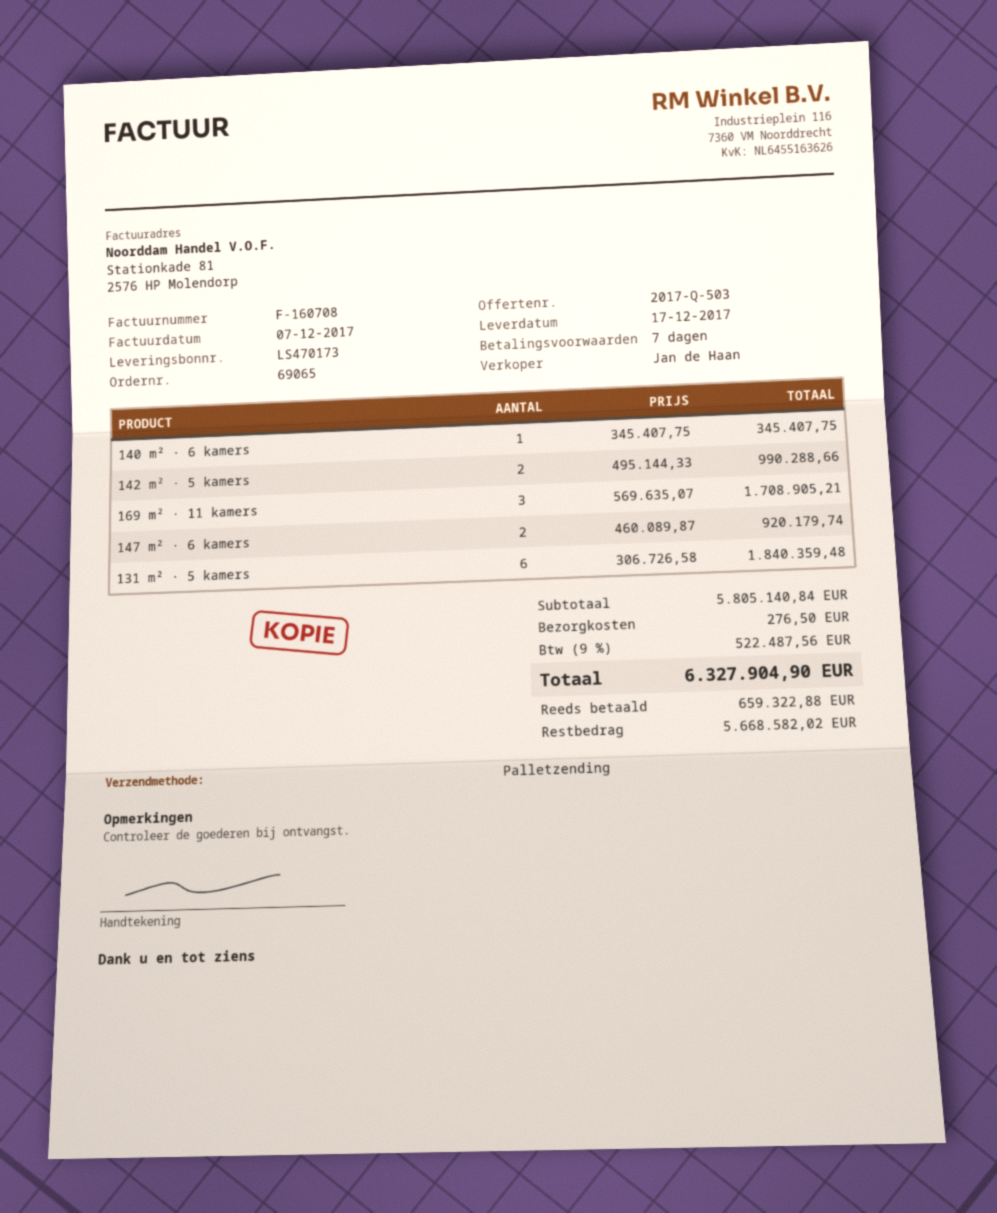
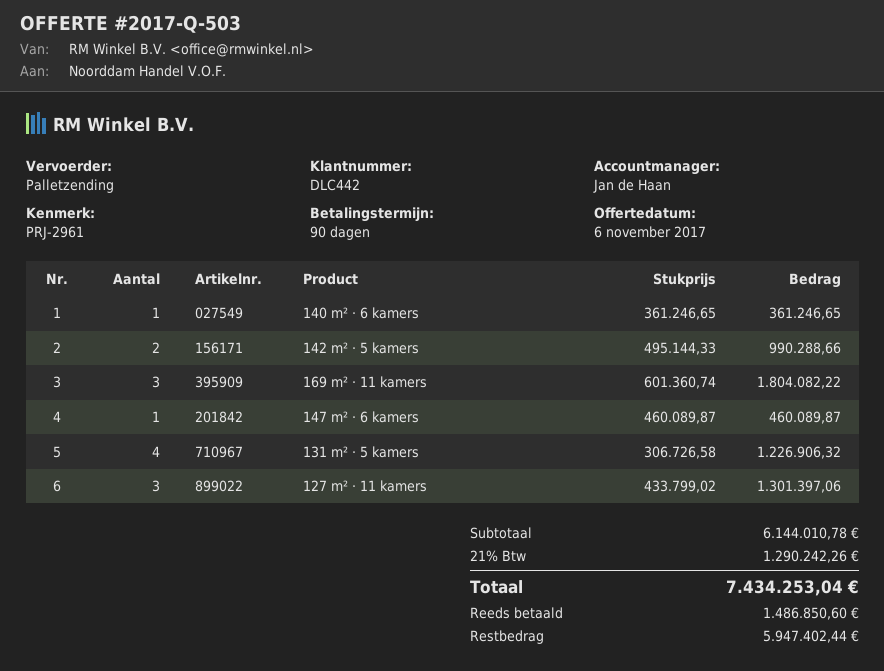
payment terms: 7 days -> 90 days
140 m² · 6 kamers: 1 x 345407.75 = 345407.75 -> 1 x 361246.65 = 361246.65
169 m² · 11 kamers: 3 x 569635.07 = 1708905.21 -> 3 x 601360.74 = 1804082.22
147 m² · 6 kamers: 2 x 460089.87 = 920179.74 -> 1 x 460089.87 = 460089.87
131 m² · 5 kamers: 6 x 306726.58 = 1840359.48 -> 4 x 306726.58 = 1226906.32
127 m² · 11 kamers: none -> 3 x 433799.02 = 1301397.06
subtotal: 5805140.84 -> 6144010.78
shipping: 276.50 -> none
tax: 9% = 522487.56 -> 21% = 1290242.26
total: 6327904.90 -> 7434253.04
deposit: 659322.88 -> 1486850.60
balance: 5668582.02 -> 5947402.44

